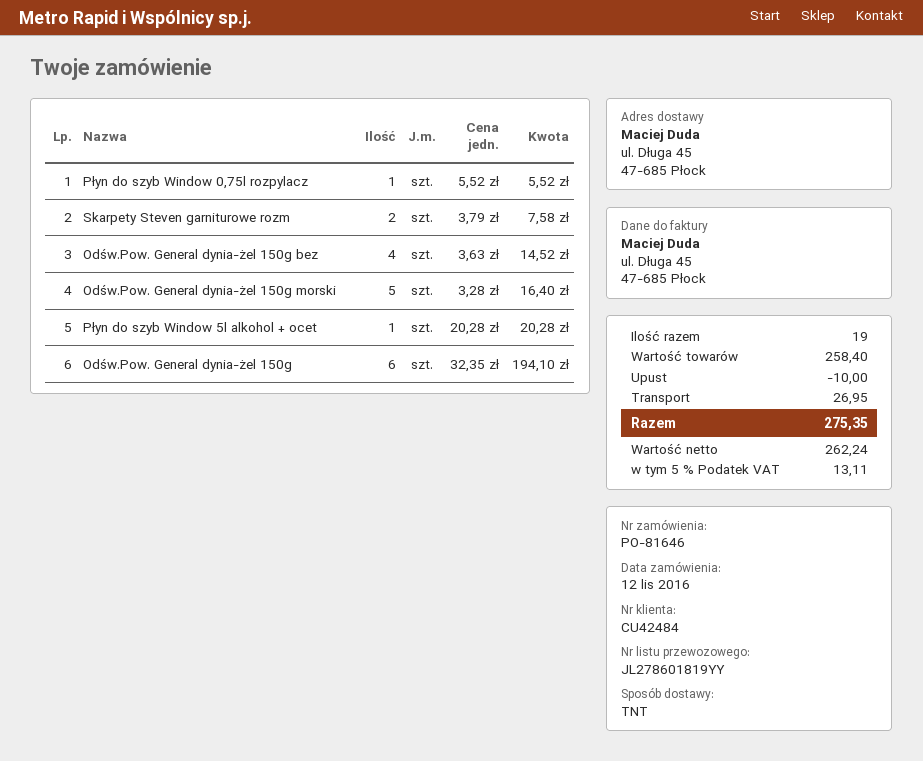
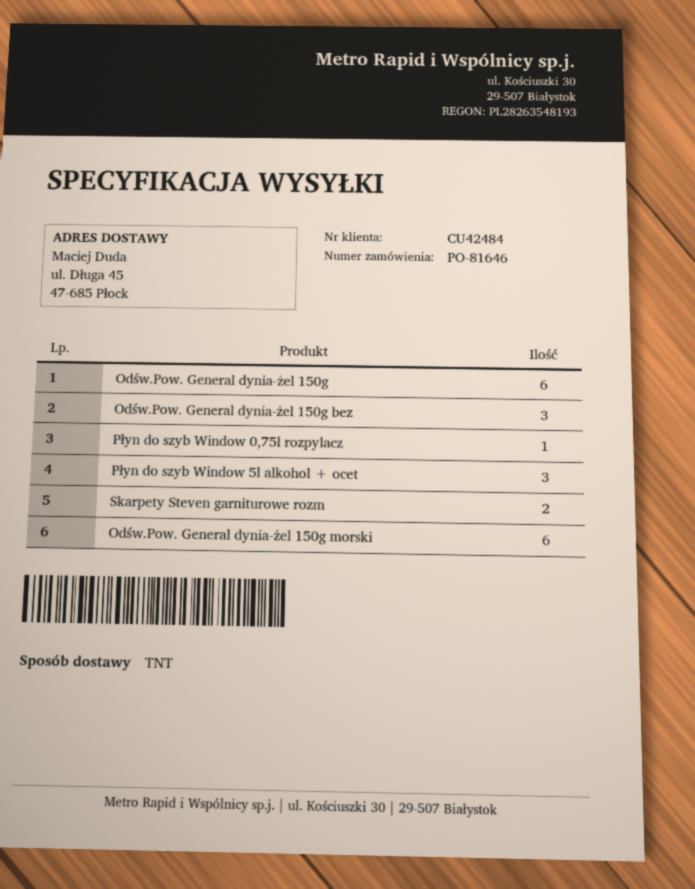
Odśw.Pow. General dynia-żel 150g bez: 4 -> 3
Odśw.Pow. General dynia-żel 150g morski: 5 -> 6
Płyn do szyb Window 5l alkohol + ocet: 1 -> 3

